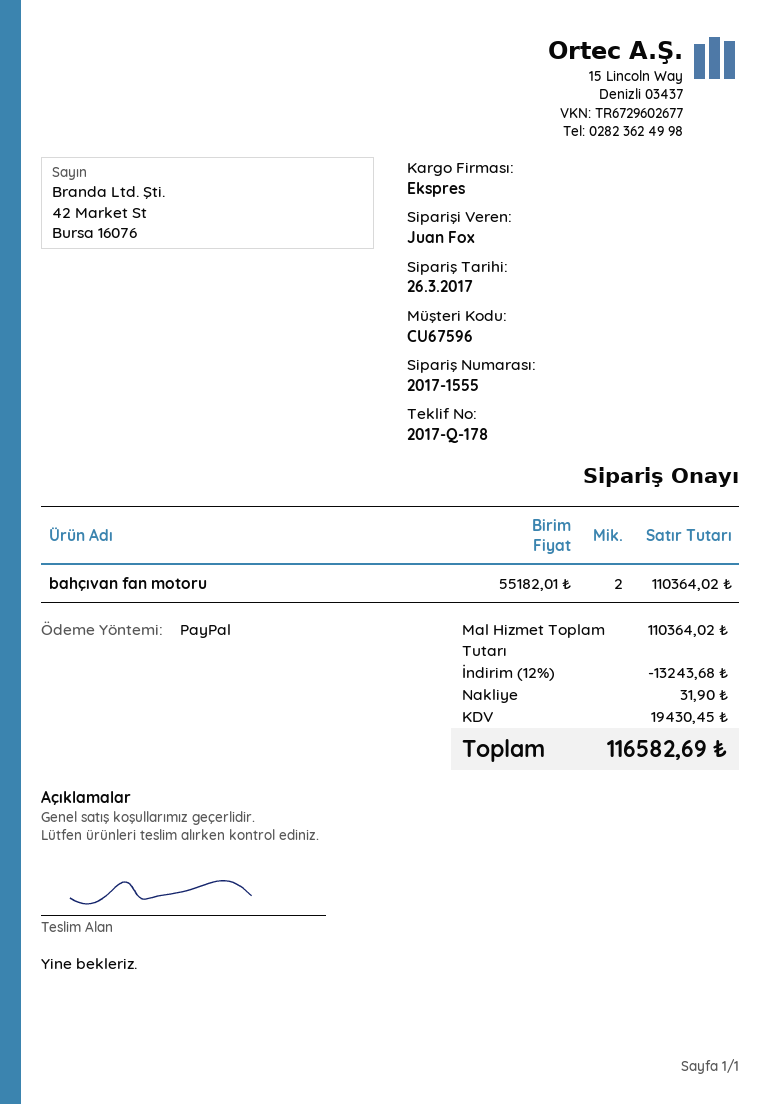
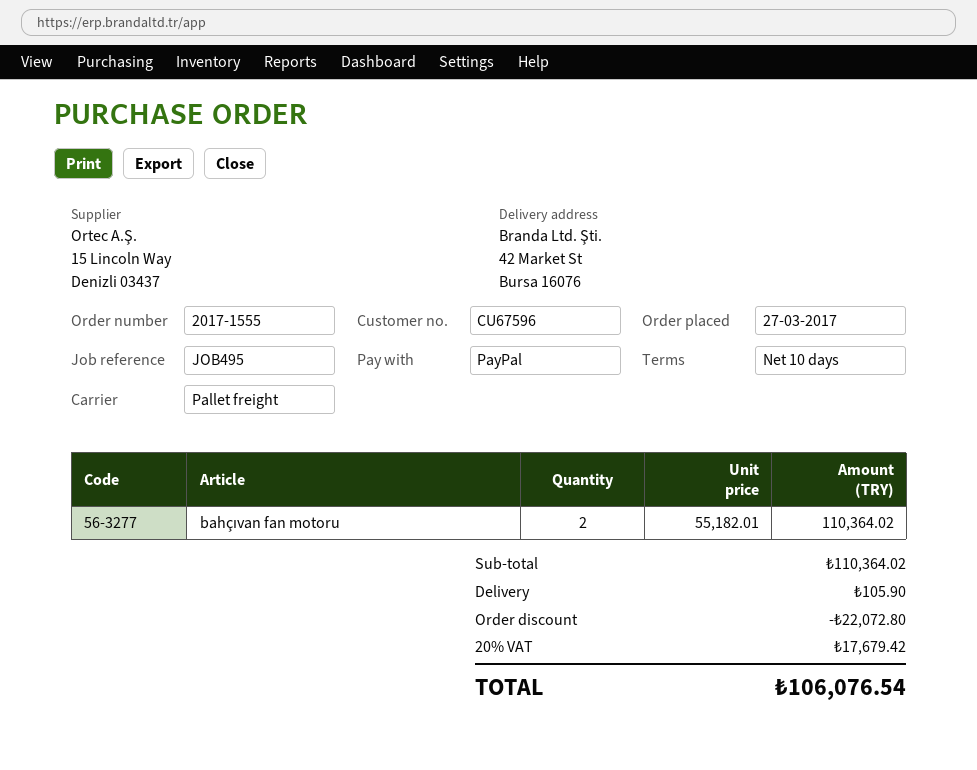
order date: 2017-03-26 -> 2017-03-27
shipping method: express -> pallet freight
discount: 13243.68 -> 22072.80
shipping: 31.90 -> 105.90
tax: 19430.45 -> 17679.42
total: 116582.69 -> 106076.54

